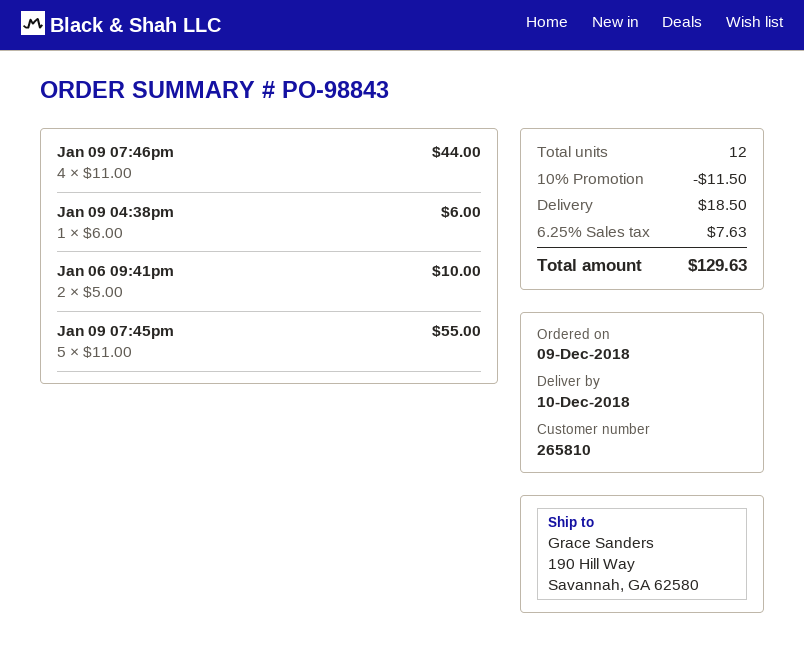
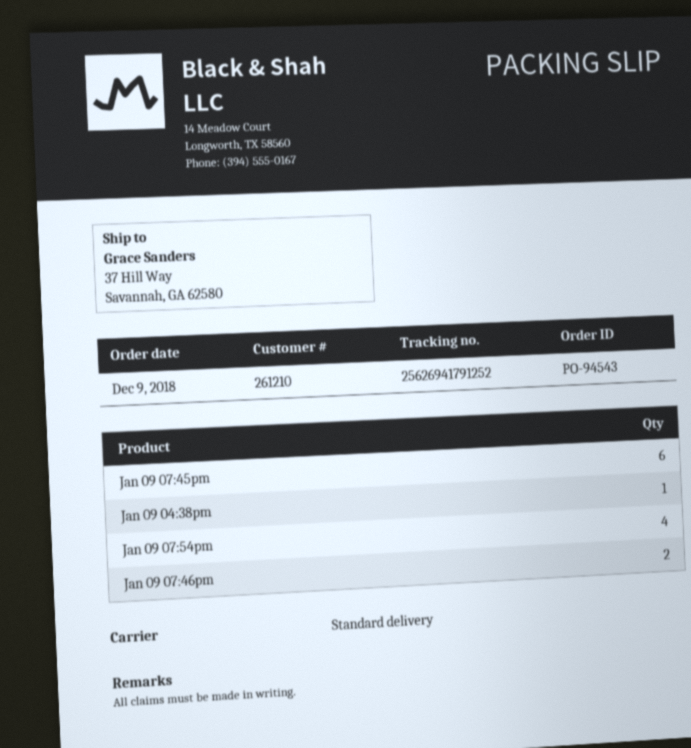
order number: PO-98843 -> PO-94543
customer number: 265810 -> 261210
ship to: 190 Hill Way, Savannah, GA 62580 -> 37 Hill Way, Savannah, GA 62580
Jan 09 07:46pm: 4 -> 2
Jan 06 09:41pm: 2 -> none
Jan 09 07:45pm: 5 -> 6
Jan 09 07:54pm: none -> 4

